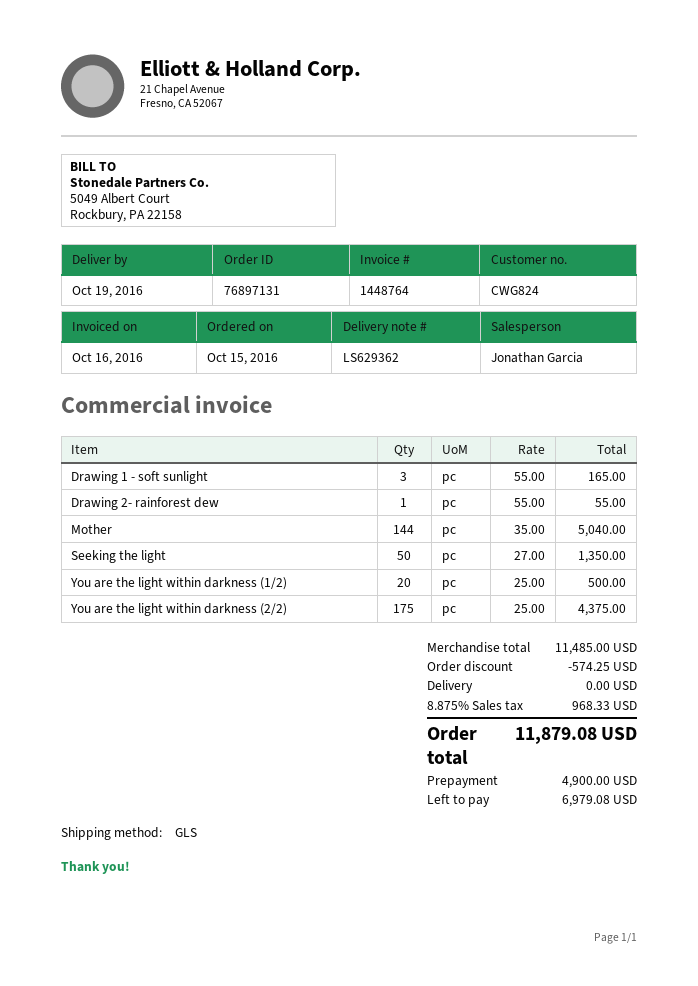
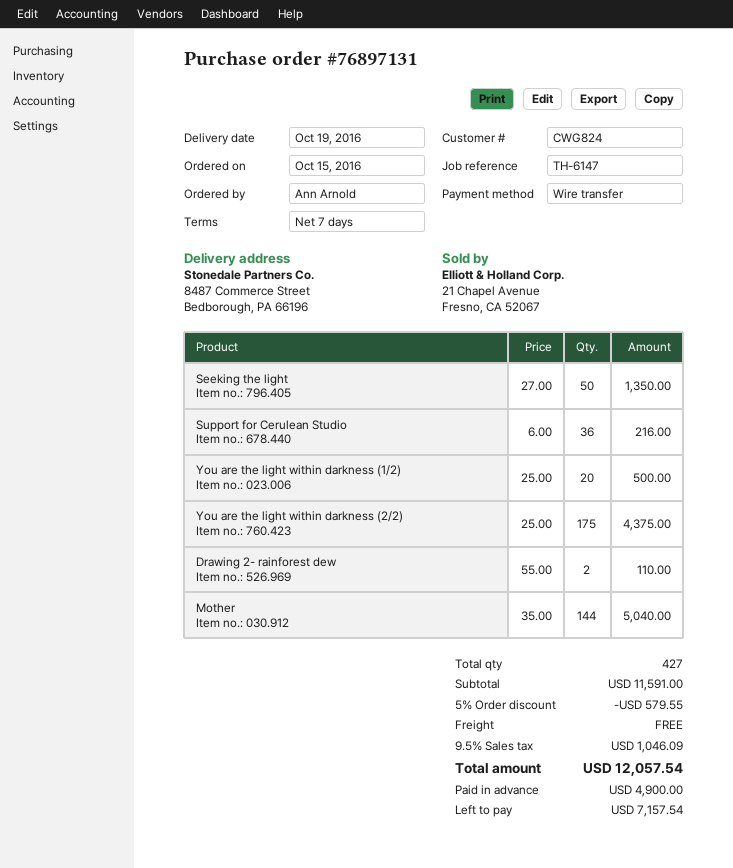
Drawing 1 - soft sunlight: 3 x 55.00 = 165.00 -> none
Drawing 2- rainforest dew: 1 x 55.00 = 55.00 -> 2 x 55.00 = 110.00
Support for Cerulean Studio: none -> 36 x 6.00 = 216.00
subtotal: 11485.00 -> 11591.00
discount: 574.25 -> 579.55
tax: 8.875% = 968.33 -> 9.5% = 1046.09
total: 11879.08 -> 12057.54
balance: 6979.08 -> 7157.54

